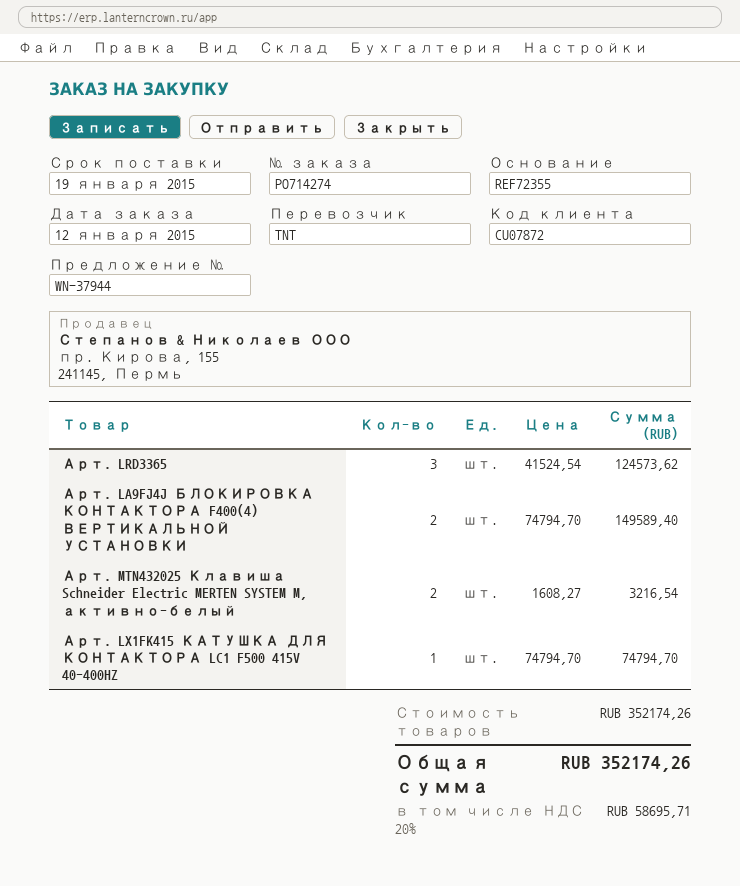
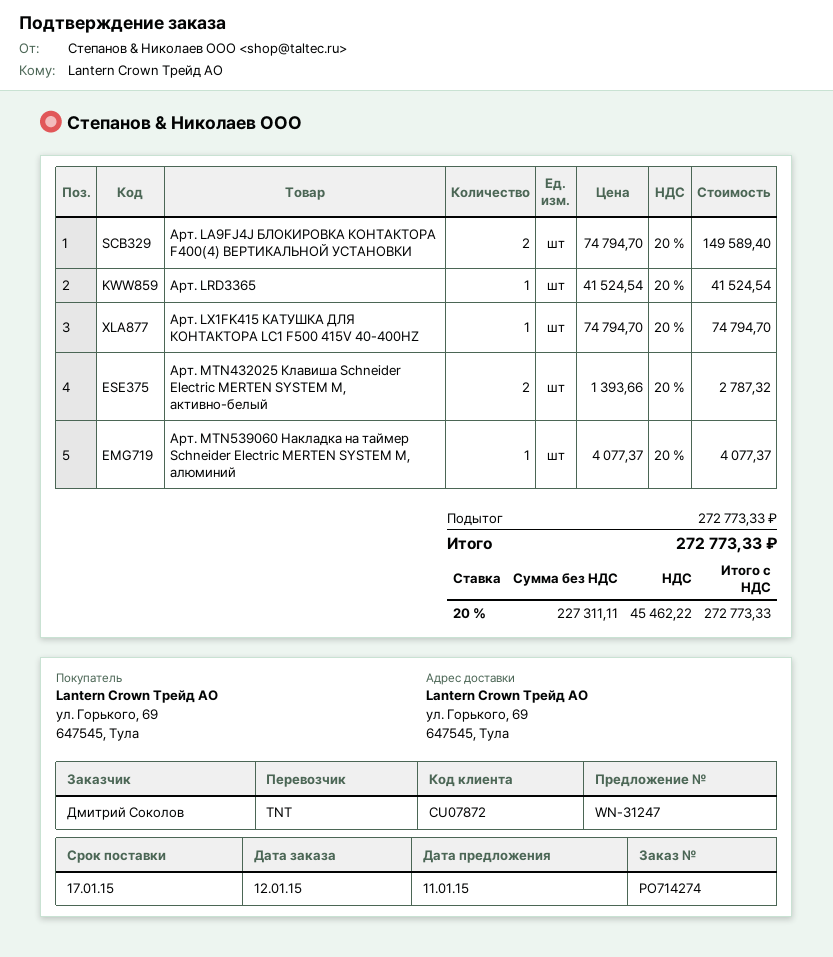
quote number: WN-37944 -> WN-31247
delivery date: 2015-01-19 -> 2015-01-17
Арт. LRD3365: 3 x 41524.54 = 124573.62 -> 1 x 41524.54 = 41524.54
Арт. MTN432025 Клавиша Schneider Electric MERTEN SYSTEM M, активно-белый: 2 x 1608.27 = 3216.54 -> 2 x 1393.66 = 2787.32
Арт. MTN539060 Накладка на таймер Schneider Electric MERTEN SYSTEM M, алюминий: none -> 1 x 4077.37 = 4077.37
subtotal: 352174.26 -> 272773.33
tax: 20% = 58695.71 -> 20% = 45462.22
total: 352174.26 -> 272773.33

